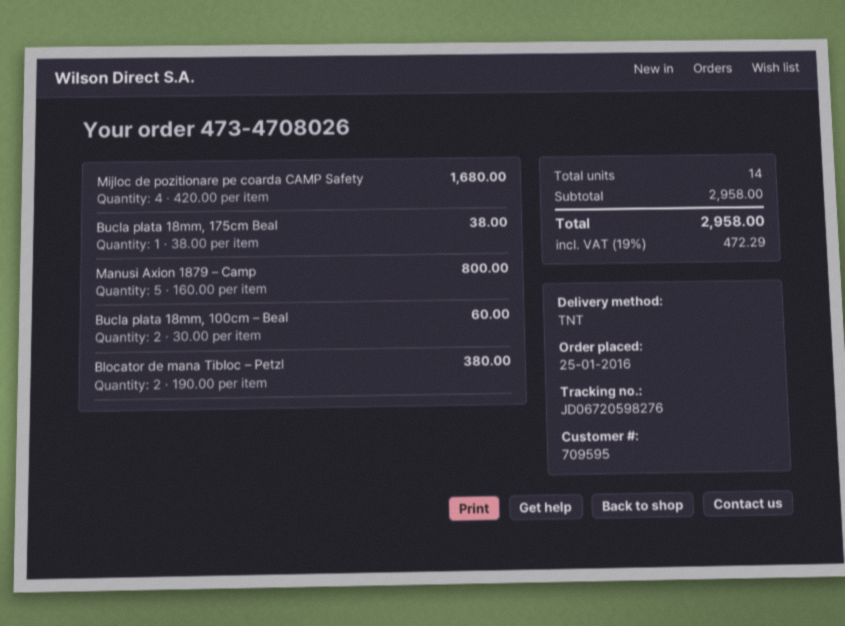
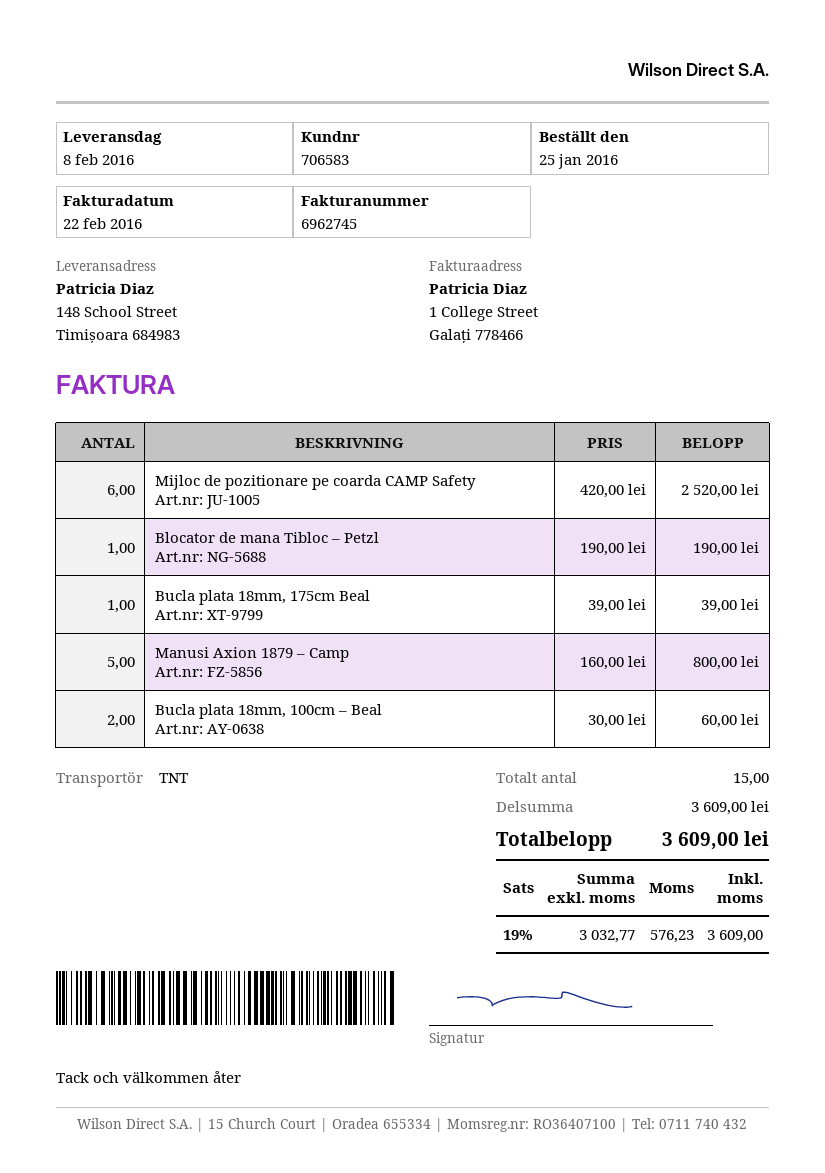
customer number: 709595 -> 706583
Mijloc de pozitionare pe coarda CAMP Safety: 4 x 420.00 = 1680.00 -> 6 x 420.00 = 2520.00
Bucla plata 18mm, 175cm Beal: 1 x 38.00 = 38.00 -> 1 x 39.00 = 39.00
Blocator de mana Tibloc – Petzl: 2 x 190.00 = 380.00 -> 1 x 190.00 = 190.00
total quantity: 14 -> 15
subtotal: 2958.00 -> 3609.00
tax: 19% = 472.29 -> 19% = 576.23
total: 2958.00 -> 3609.00

